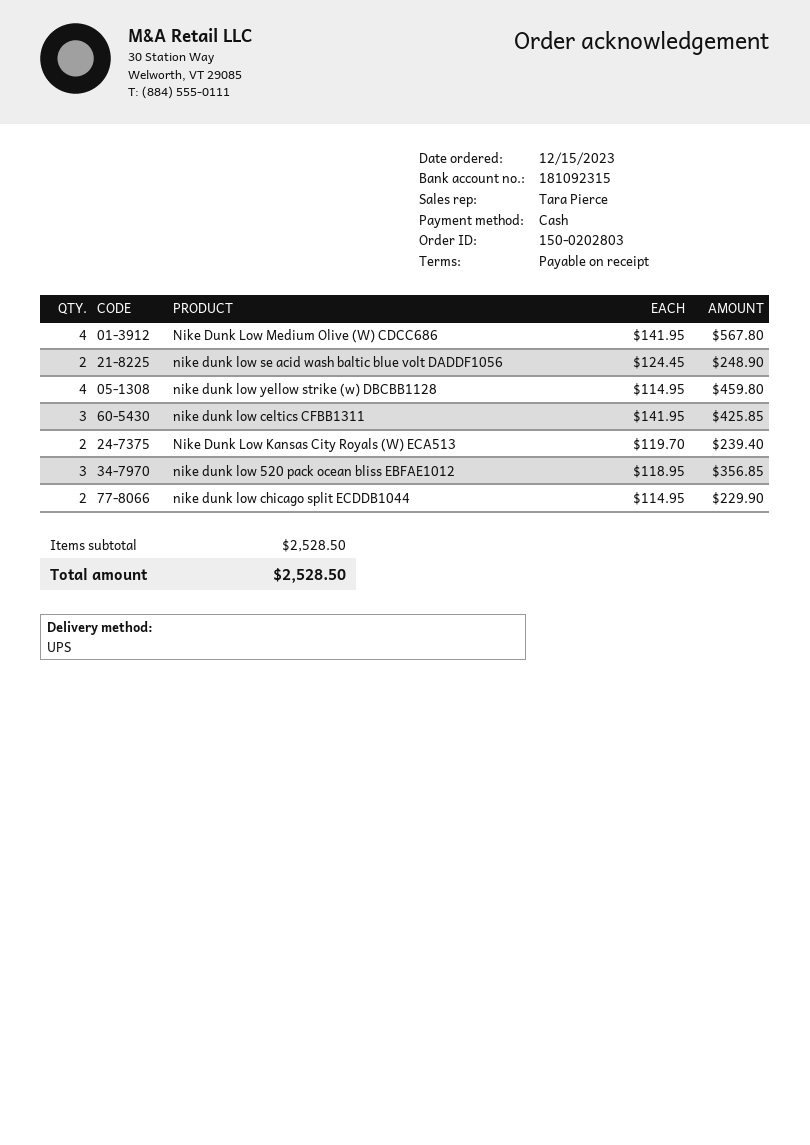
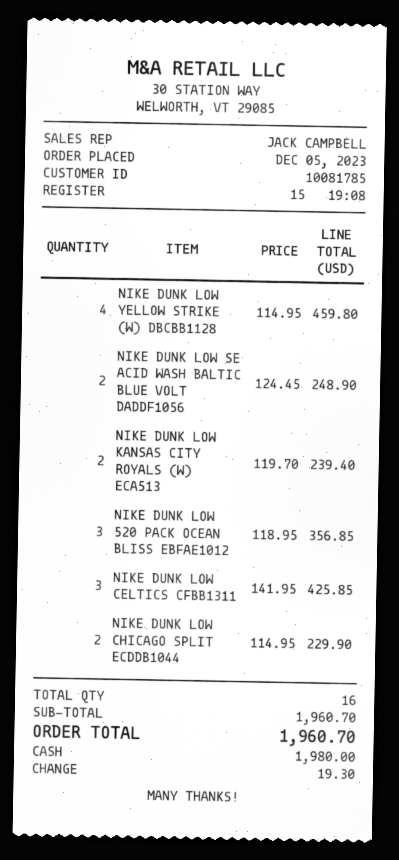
order date: 2023-12-15 -> 2023-12-05
sales rep: Tara Pierce -> JACK CAMPBELL
Nike Dunk Low Medium Olive (W) CDCC686: 4 x 141.95 = 567.80 -> none
subtotal: 2528.50 -> 1960.70
total: 2528.50 -> 1960.70

